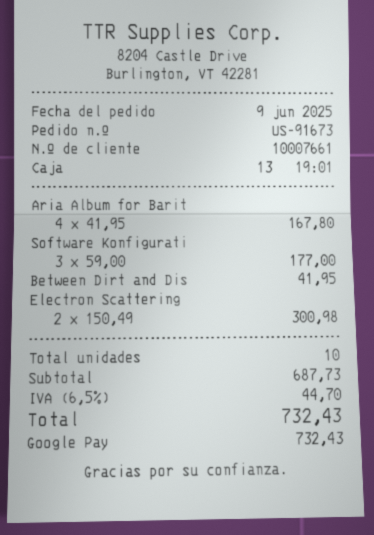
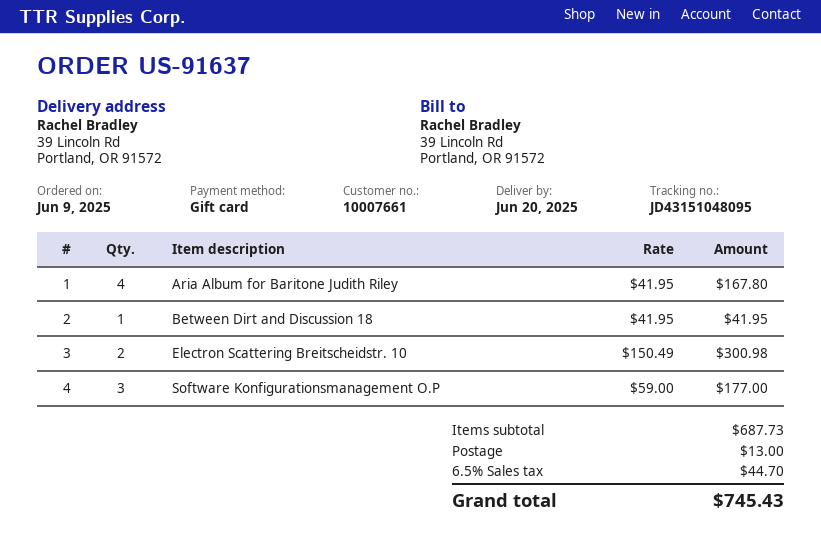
order number: US-91673 -> US-91637
payment method: Google Pay -> gift card
shipping: none -> 13.00
total: 732.43 -> 745.43

